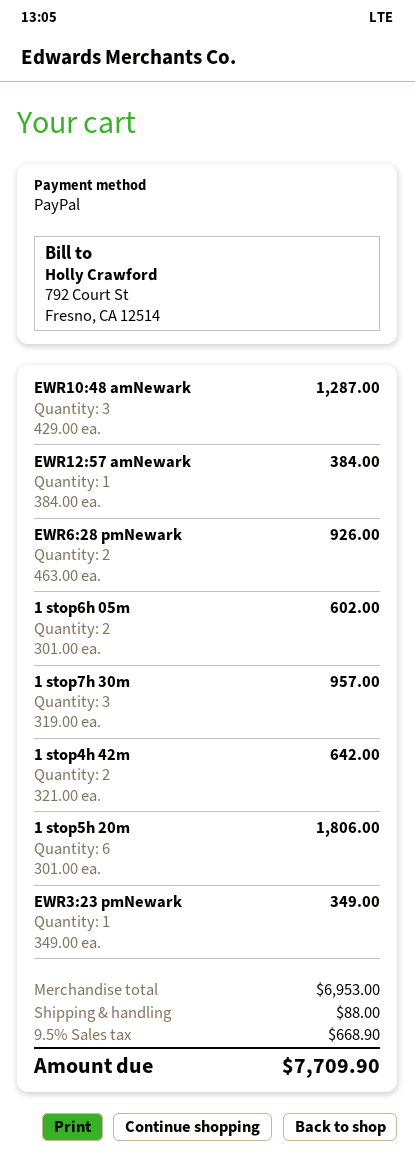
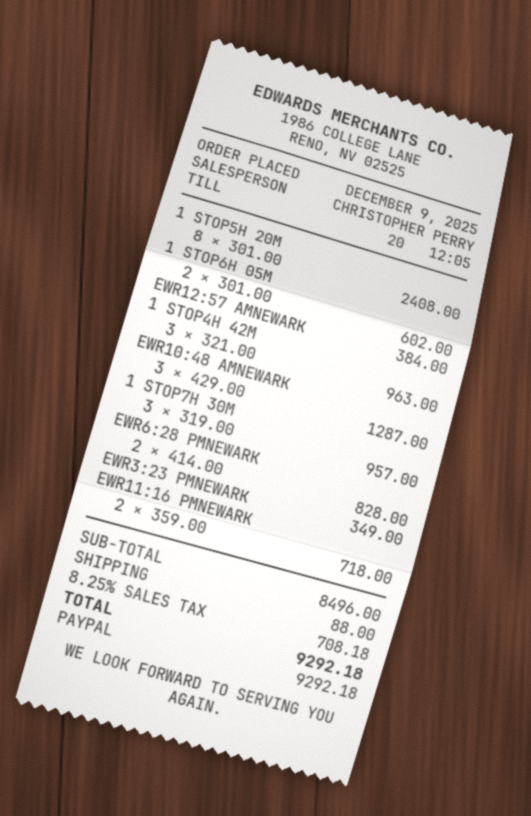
EWR6:28 pmNewark: 2 x 463.00 = 926.00 -> 2 x 414.00 = 828.00
1 stop4h 42m: 2 x 321.00 = 642.00 -> 3 x 321.00 = 963.00
1 stop5h 20m: 6 x 301.00 = 1806.00 -> 8 x 301.00 = 2408.00
EWR11:16 PMNEWARK: none -> 2 x 359.00 = 718.00
subtotal: 6953.00 -> 8496.00
tax: 9.5% = 668.90 -> 8.25% = 708.18
total: 7709.90 -> 9292.18

